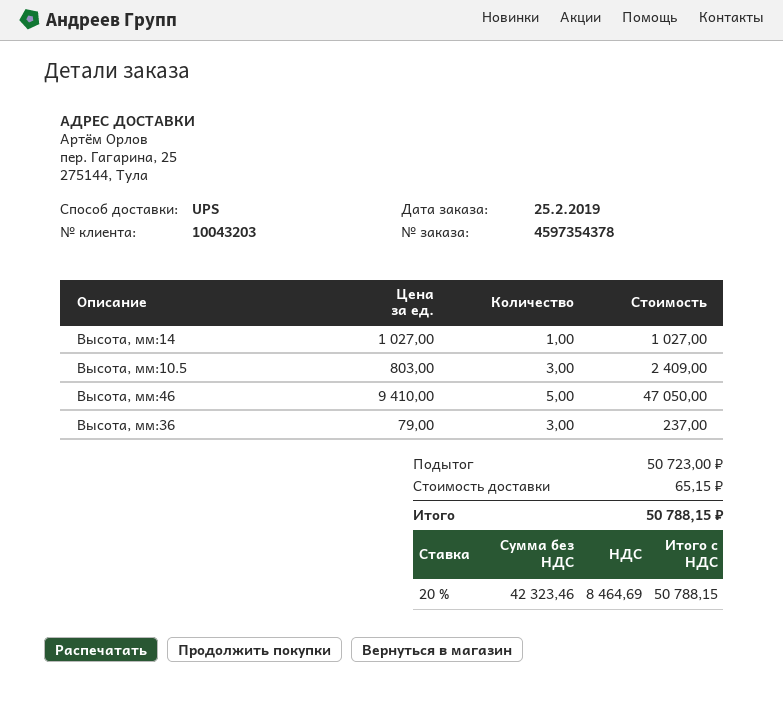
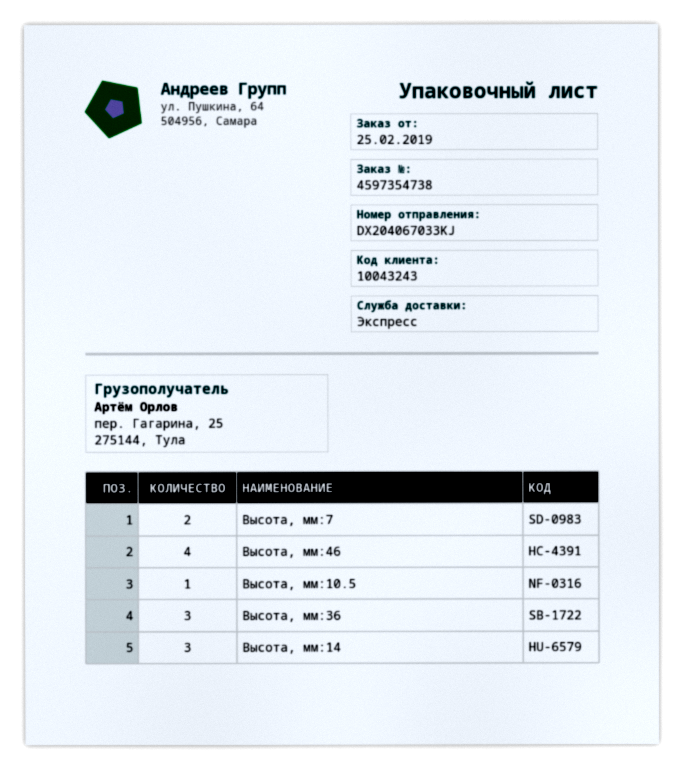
order number: 4597354378 -> 4597354738
customer number: 10043203 -> 10043243
shipping method: UPS -> express
Высота, мм:14: 1 -> 3
Высота, мм:10.5: 3 -> 1
Высота, мм:46: 5 -> 4
Высота, мм:7: none -> 2

